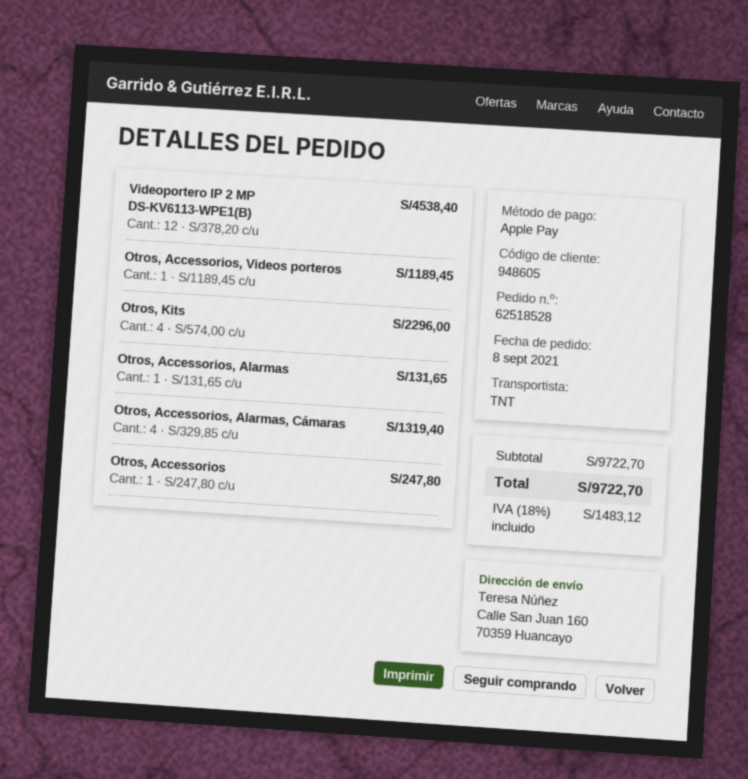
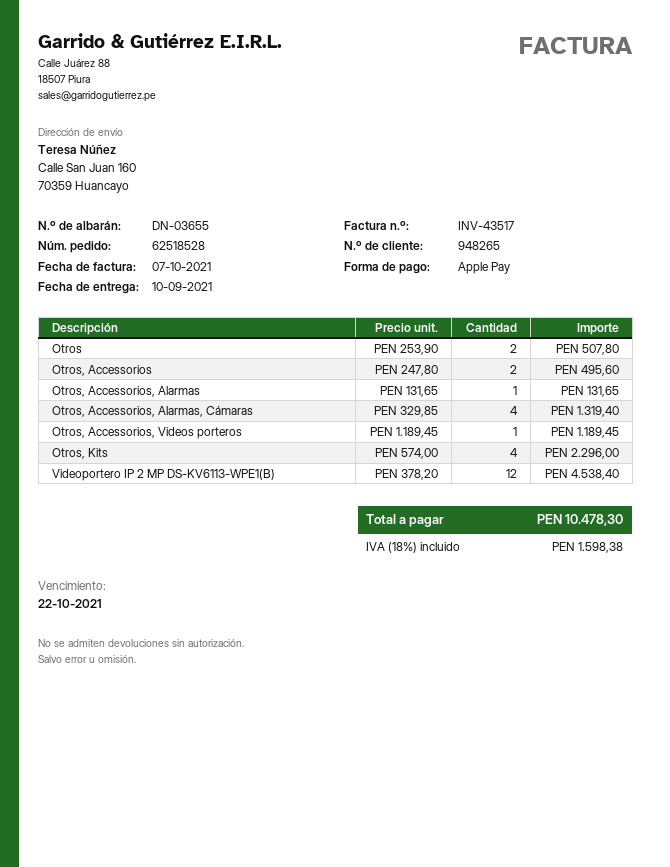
customer number: 948605 -> 948265
Otros, Accessorios: 1 x 247.80 = 247.80 -> 2 x 247.80 = 495.60
Otros: none -> 2 x 253.90 = 507.80
tax: 18% = 1483.12 -> 18% = 1598.38
total: 9722.70 -> 10478.30

